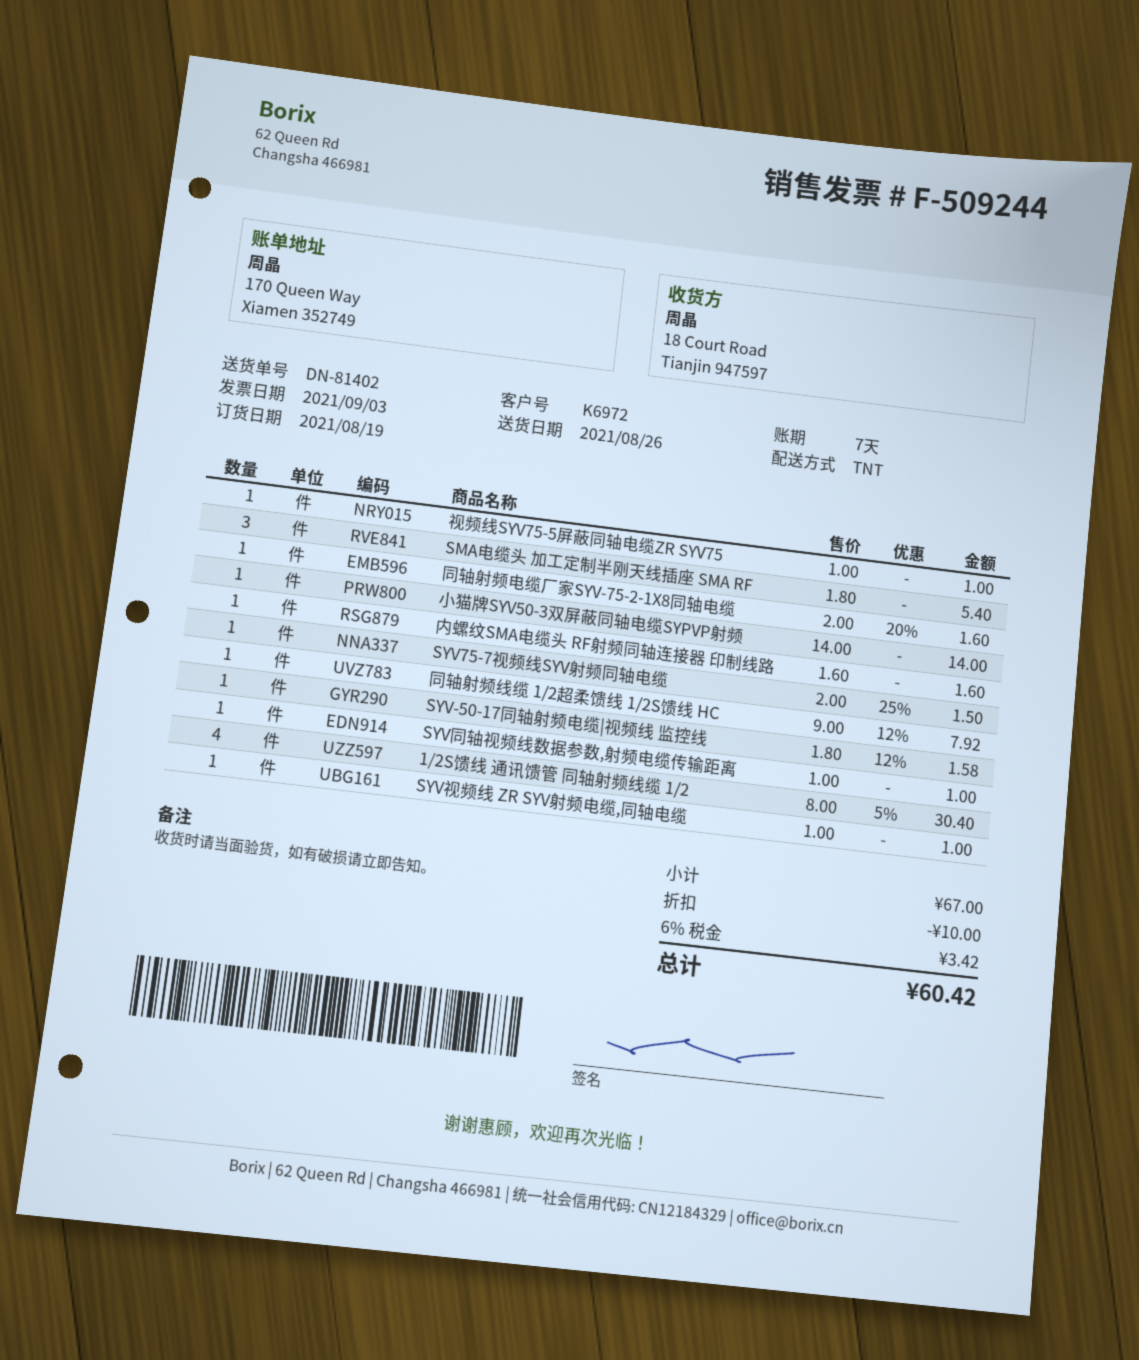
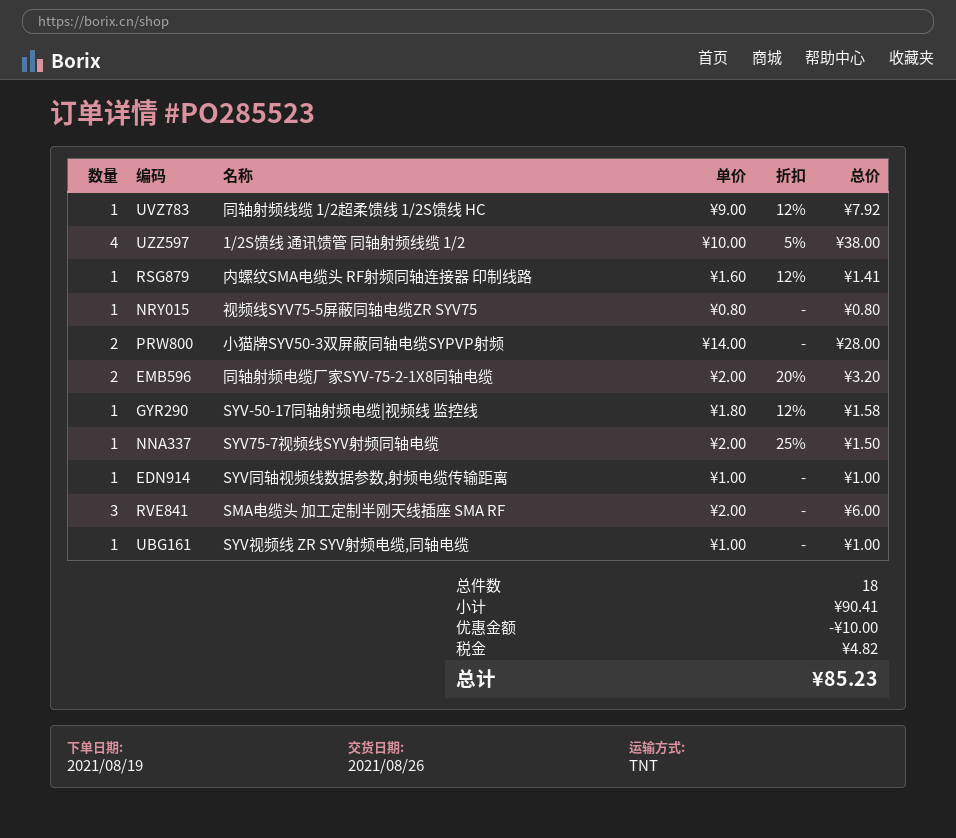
视频线SYV75-5屏蔽同轴电缆ZR SYV75: 1 x 1.00 = 1.00 -> 1 x 0.80 = 0.80
SMA电缆头 加工定制半刚天线插座 SMA RF: 3 x 1.80 = 5.40 -> 3 x 2.00 = 6.00
同轴射频电缆厂家SYV-75-2-1X8同轴电缆: 1 x 2.00 - 20% = 1.60 -> 2 x 2.00 - 20% = 3.20
小猫牌SYV50-3双屏蔽同轴电缆SYPVP射频: 1 x 14.00 = 14.00 -> 2 x 14.00 = 28.00
内螺纹SMA电缆头 RF射频同轴连接器 印制线路: 1 x 1.60 = 1.60 -> 1 x 1.60 - 12% = 1.41
1/2S馈线 通讯馈管 同轴射频线缆 1/2: 4 x 8.00 - 5% = 30.40 -> 4 x 10.00 - 5% = 38.00
subtotal: 67.00 -> 90.41
tax: 3.42 -> 4.82
total: 60.42 -> 85.23

